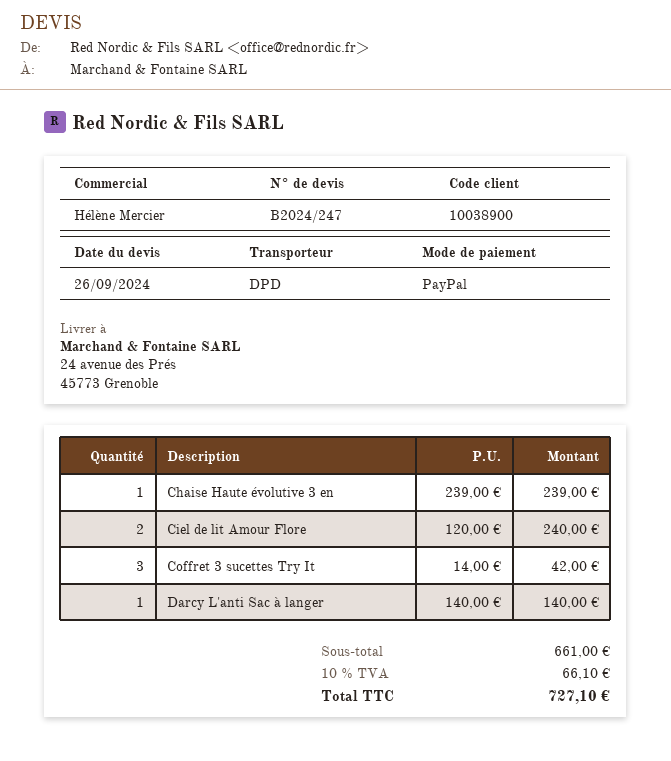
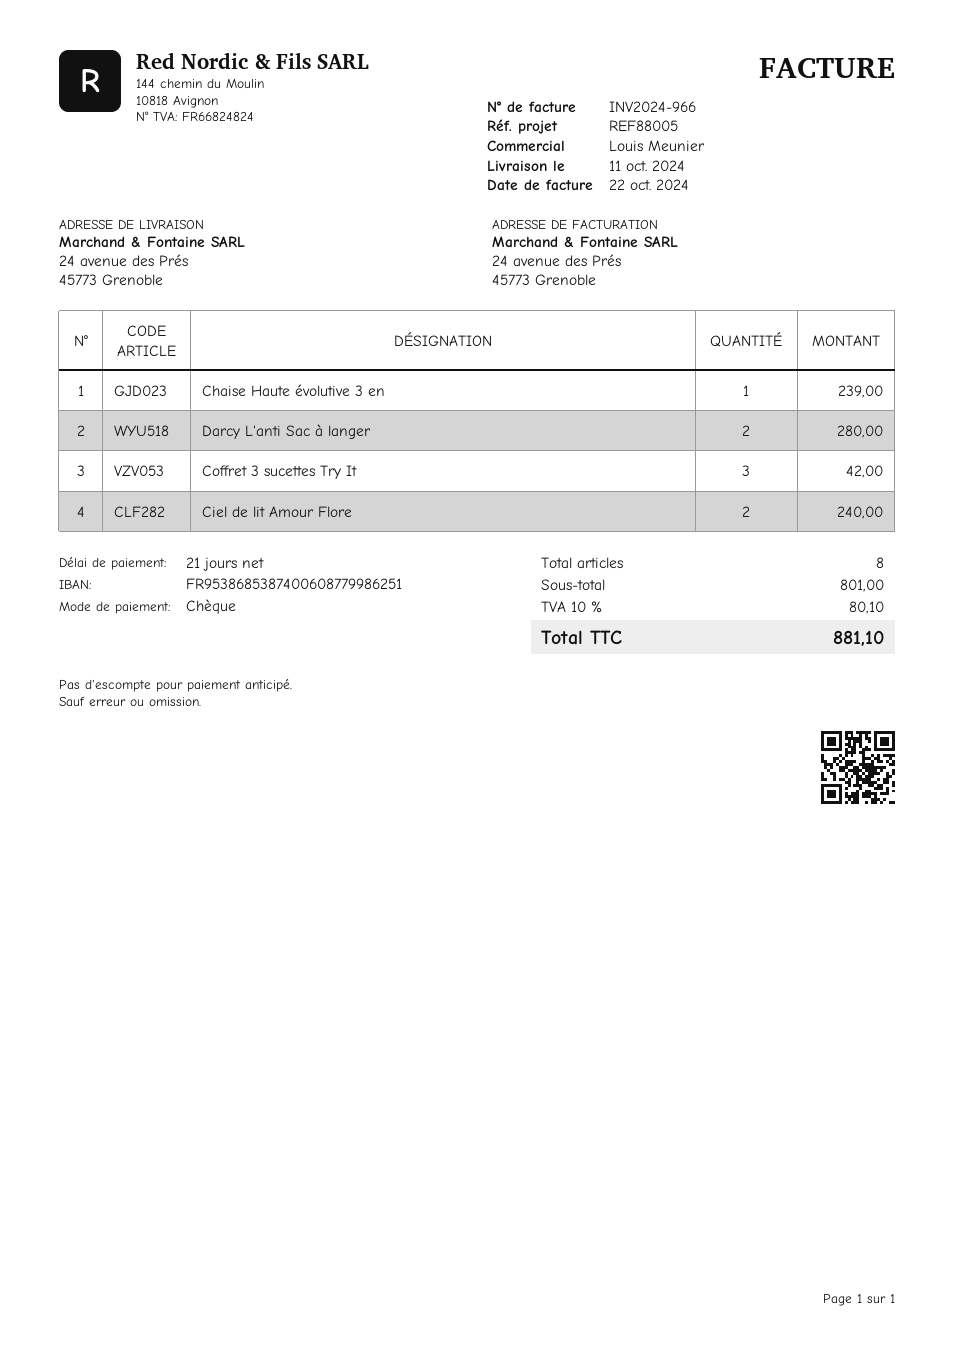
sales rep: Hélène Mercier -> Louis Meunier
payment method: PayPal -> cheque
Darcy L'anti Sac à langer: 1 for 140.00 -> 2 for 280.00
subtotal: 661.00 -> 801.00
tax: 10% = 66.10 -> 10% = 80.10
total: 727.10 -> 881.10

